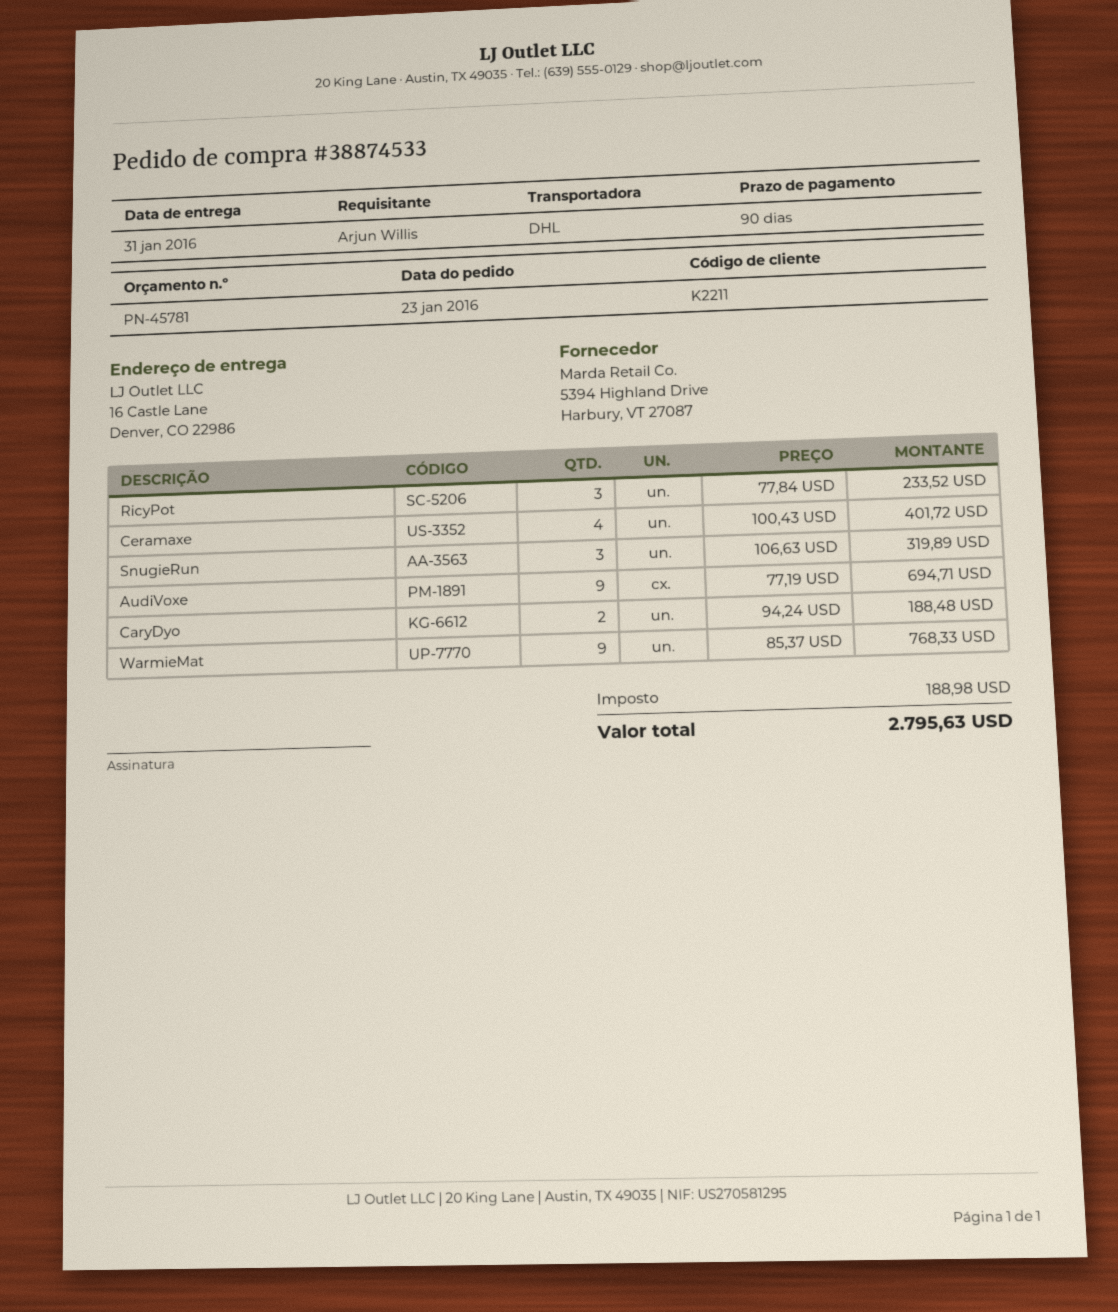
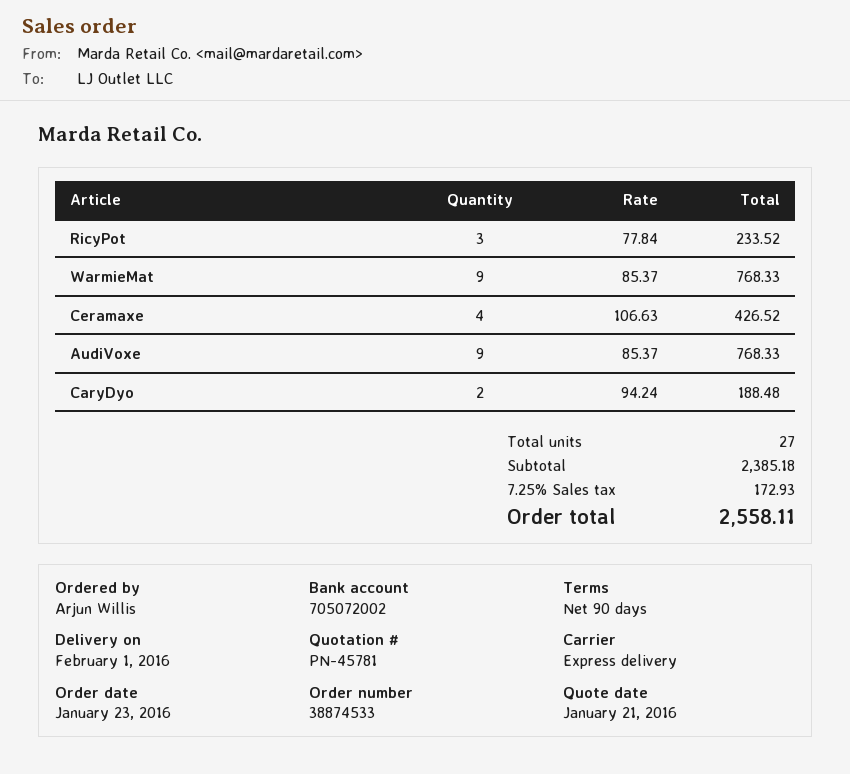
delivery date: 2016-01-31 -> 2016-02-01
shipping method: DHL -> express
Ceramaxe: 4 x 100.43 = 401.72 -> 4 x 106.63 = 426.52
SnugieRun: 3 x 106.63 = 319.89 -> none
AudiVoxe: 9 x 77.19 = 694.71 -> 9 x 85.37 = 768.33
tax: 188.98 -> 172.93
total: 2795.63 -> 2558.11

